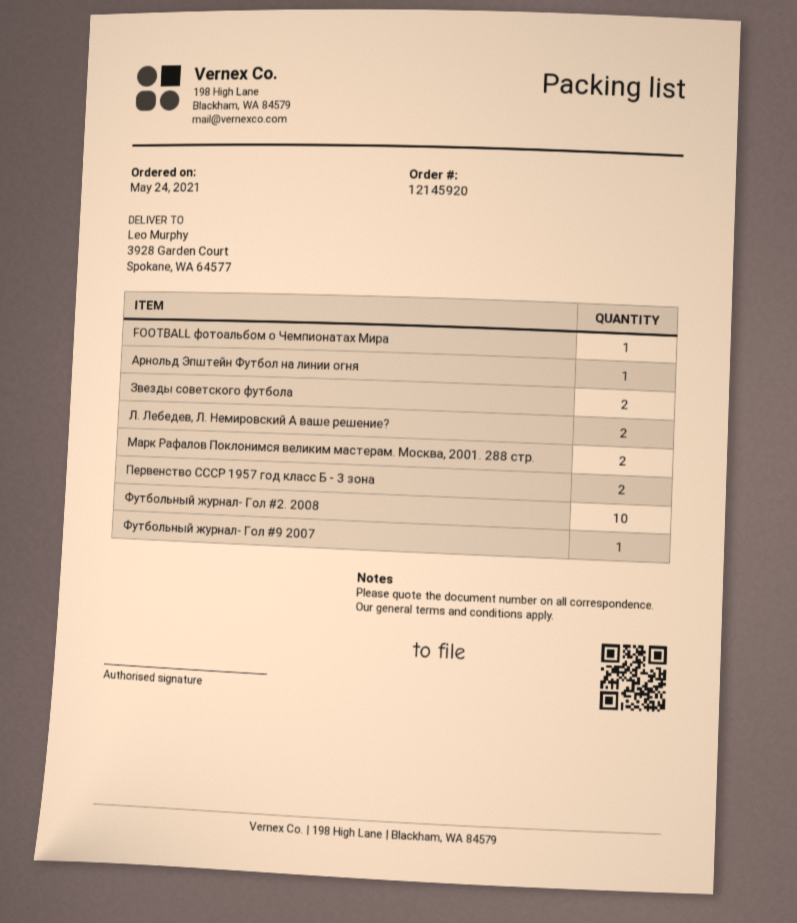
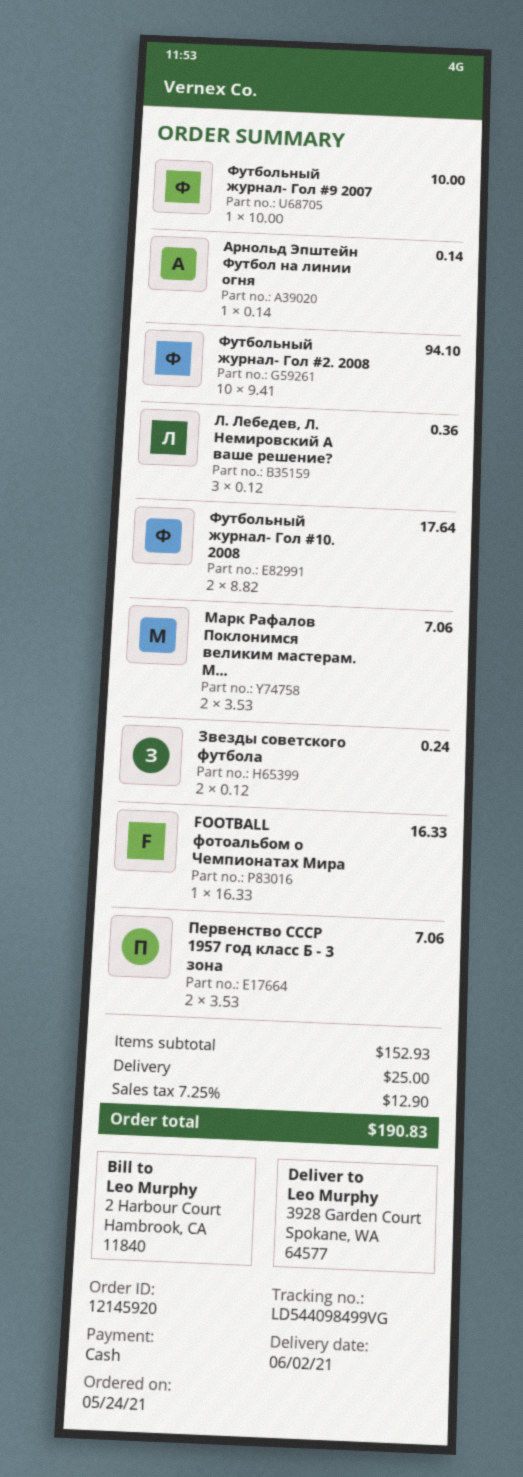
Л. Лебедев, Л. Немировский А ваше решение?: 2 -> 3
Футбольный журнал- Гол #10. 2008: none -> 2

